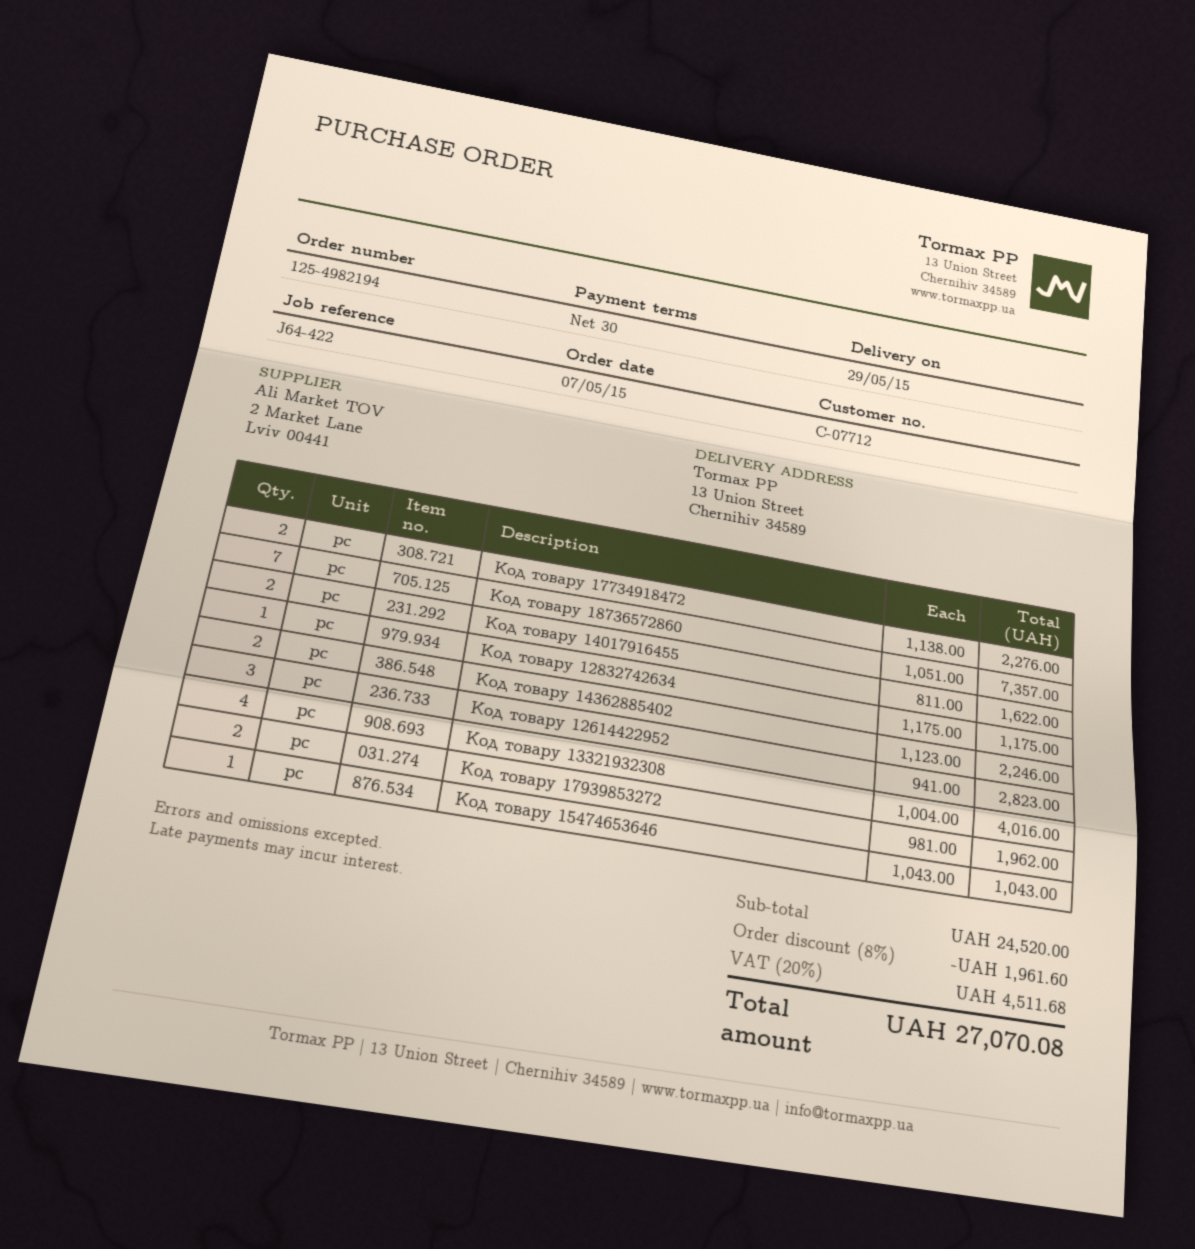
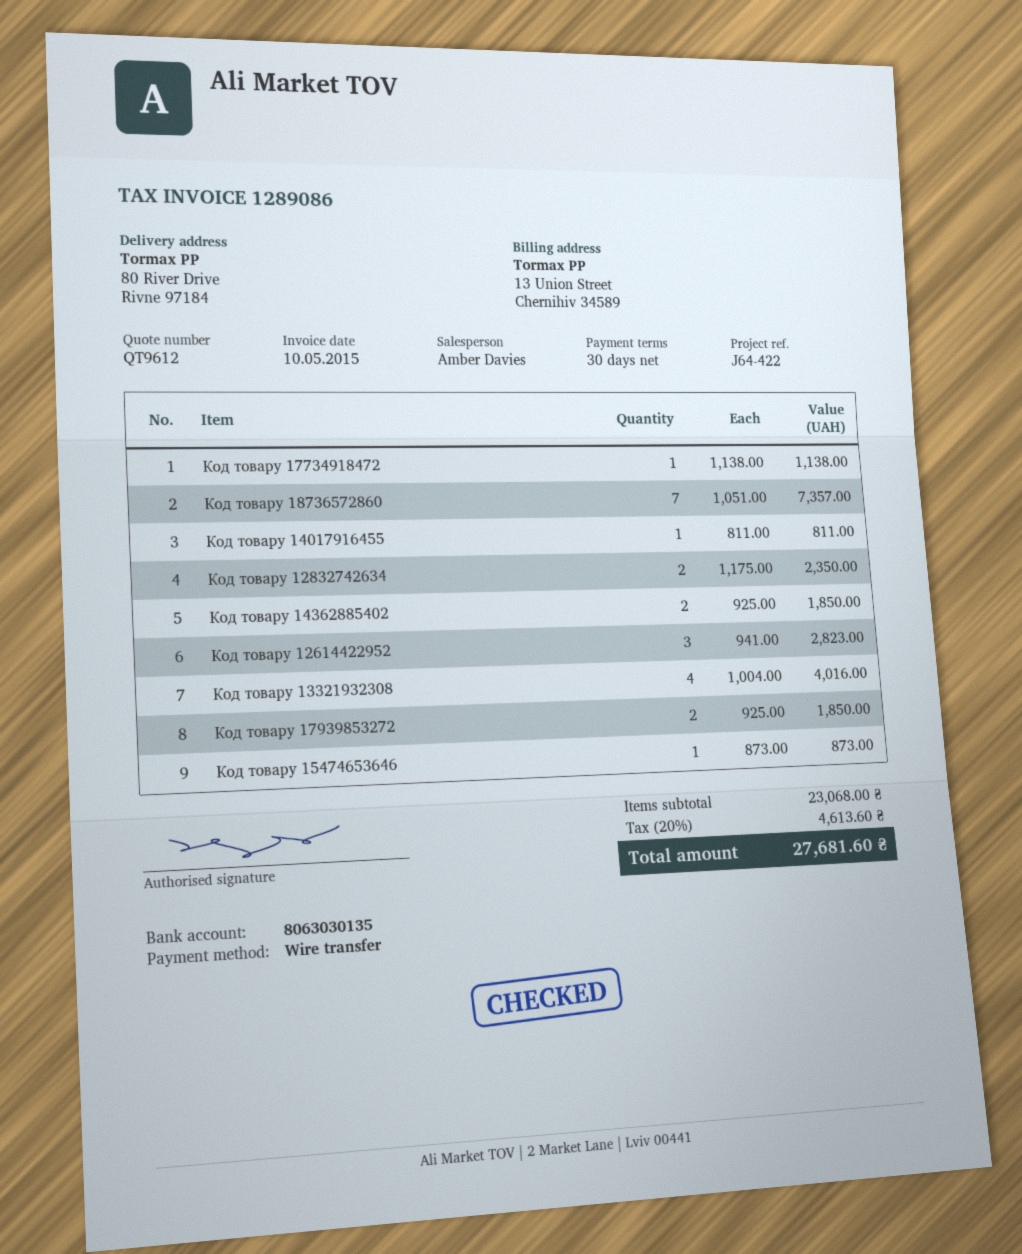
ship to: 13 Union Street, Chernihiv 34589 -> 80 River Drive, Rivne 97184
Код товару 17734918472: 2 x 1138.00 = 2276.00 -> 1 x 1138.00 = 1138.00
Код товару 14017916455: 2 x 811.00 = 1622.00 -> 1 x 811.00 = 811.00
Код товару 12832742634: 1 x 1175.00 = 1175.00 -> 2 x 1175.00 = 2350.00
Код товару 14362885402: 2 x 1123.00 = 2246.00 -> 2 x 925.00 = 1850.00
Код товару 17939853272: 2 x 981.00 = 1962.00 -> 2 x 925.00 = 1850.00
Код товару 15474653646: 1 x 1043.00 = 1043.00 -> 1 x 873.00 = 873.00
subtotal: 24520.00 -> 23068.00
discount: 8% = 1961.60 -> none
tax: 20% = 4511.68 -> 20% = 4613.60
total: 27070.08 -> 27681.60

